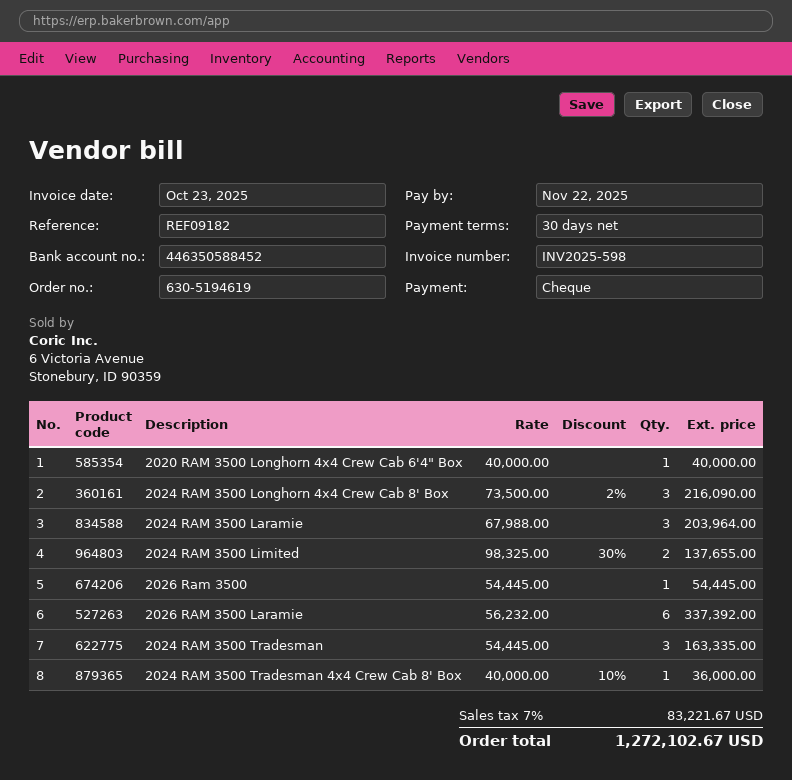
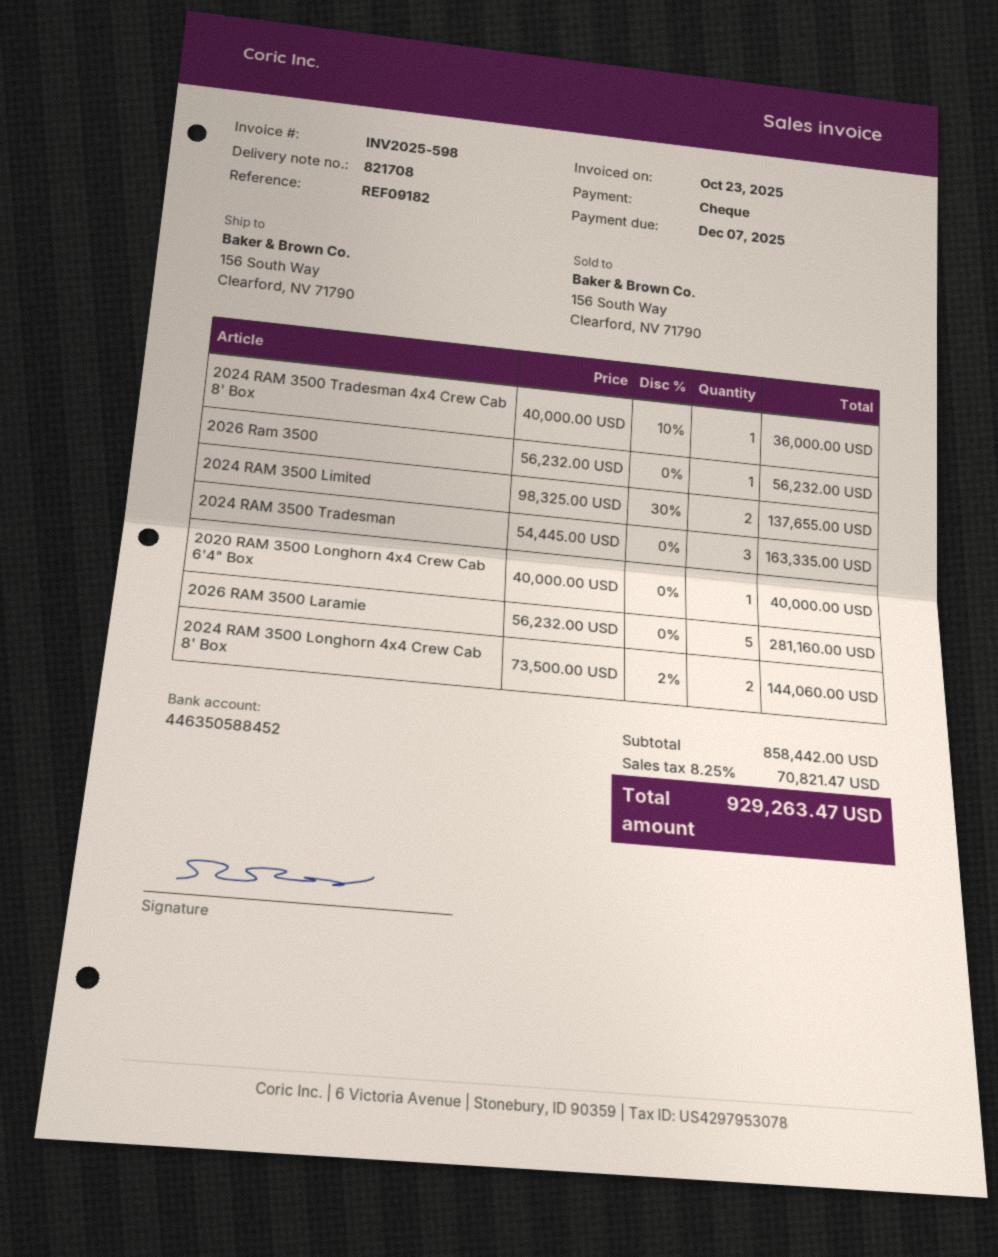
due date: 2025-11-22 -> 2025-12-07
2024 RAM 3500 Longhorn 4x4 Crew Cab 8' Box: 3 x 73500.00 - 2% = 216090.00 -> 2 x 73500.00 - 2% = 144060.00
2024 RAM 3500 Laramie: 3 x 67988.00 = 203964.00 -> none
2026 Ram 3500: 1 x 54445.00 = 54445.00 -> 1 x 56232.00 = 56232.00
2026 RAM 3500 Laramie: 6 x 56232.00 = 337392.00 -> 5 x 56232.00 = 281160.00
tax: 7% = 83221.67 -> 8.25% = 70821.47
total: 1272102.67 -> 929263.47

